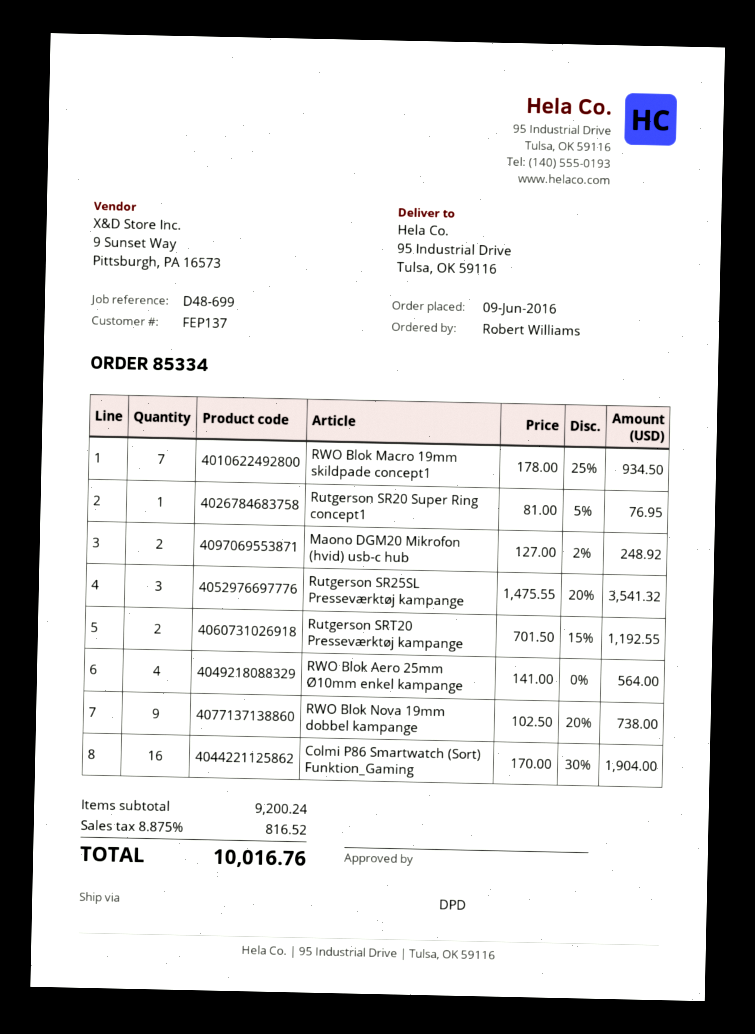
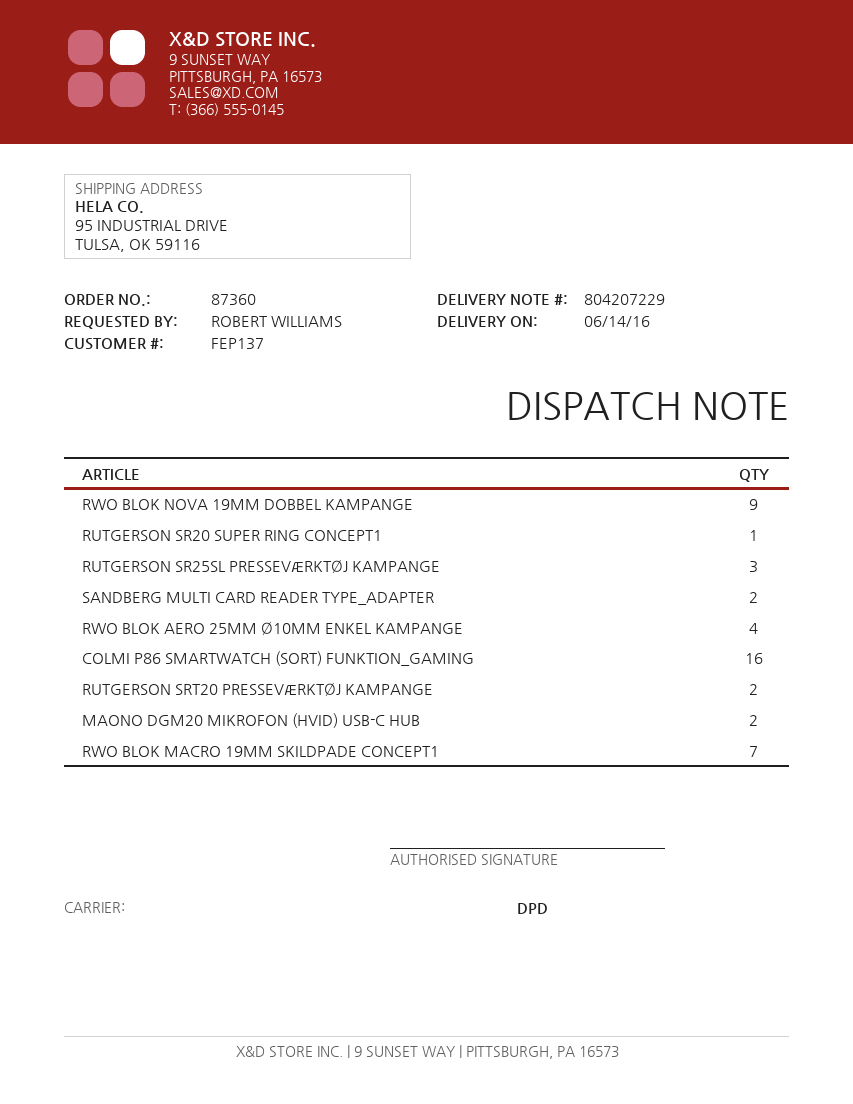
order number: 85334 -> 87360
SANDBERG MULTI CARD READER TYPE_ADAPTER: none -> 2

